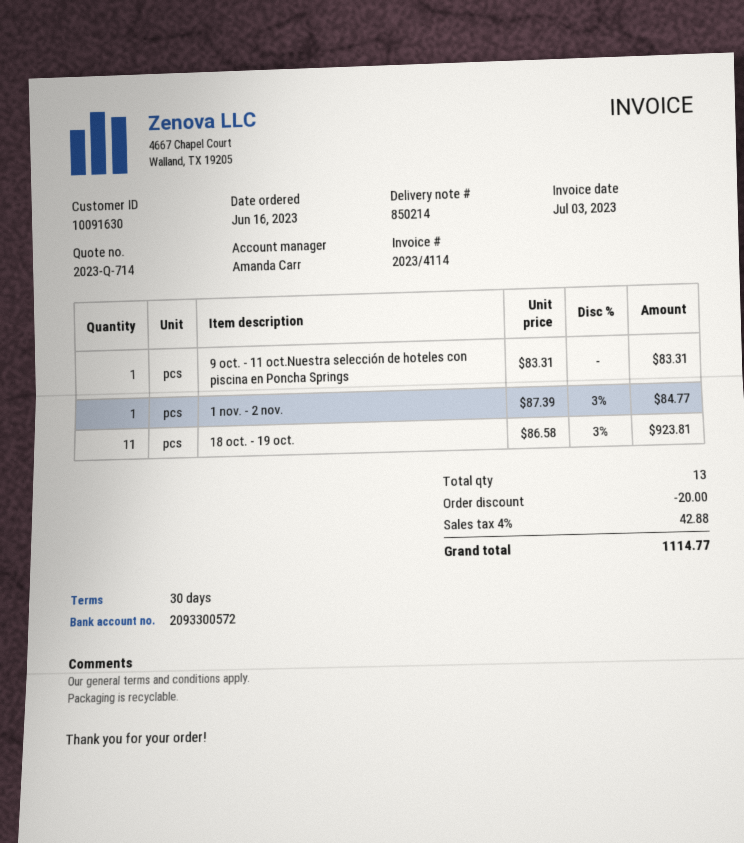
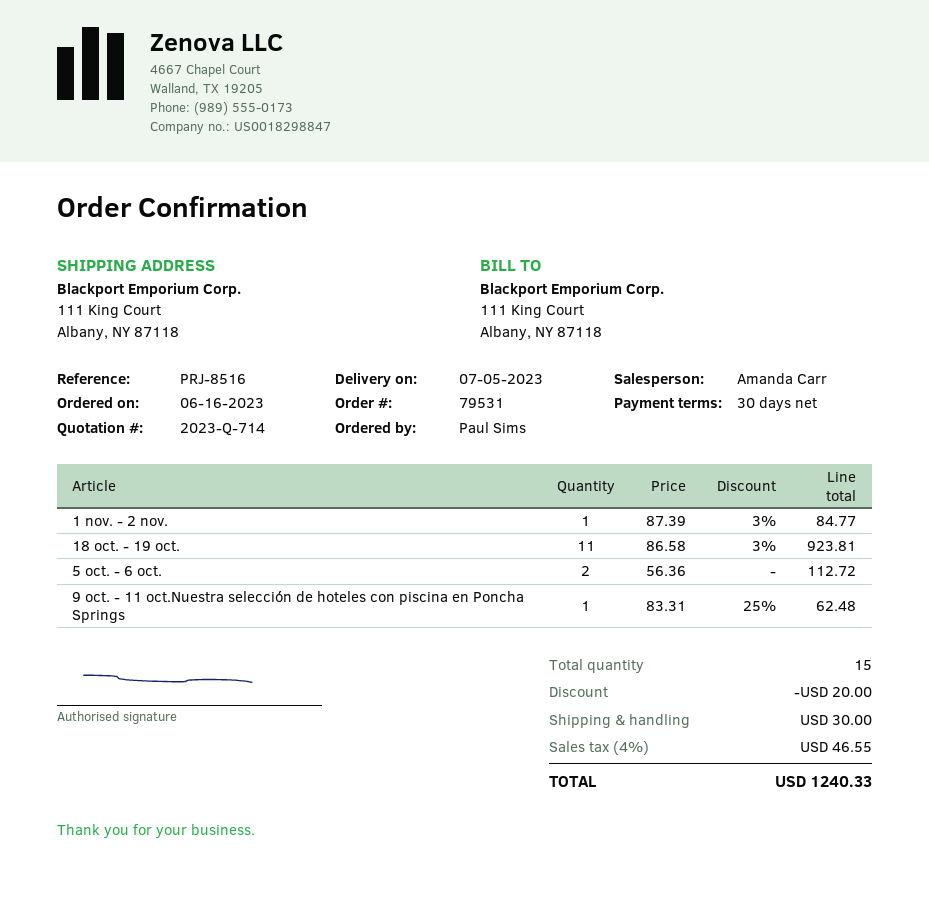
9 oct. - 11 oct.Nuestra selección de hoteles con piscina en Poncha Springs: 1 x 83.31 = 83.31 -> 1 x 83.31 - 25% = 62.48
5 oct. - 6 oct.: none -> 2 x 56.36 = 112.72
total quantity: 13 -> 15
shipping: none -> 30.00
tax: 4% = 42.88 -> 4% = 46.55
total: 1114.77 -> 1240.33

